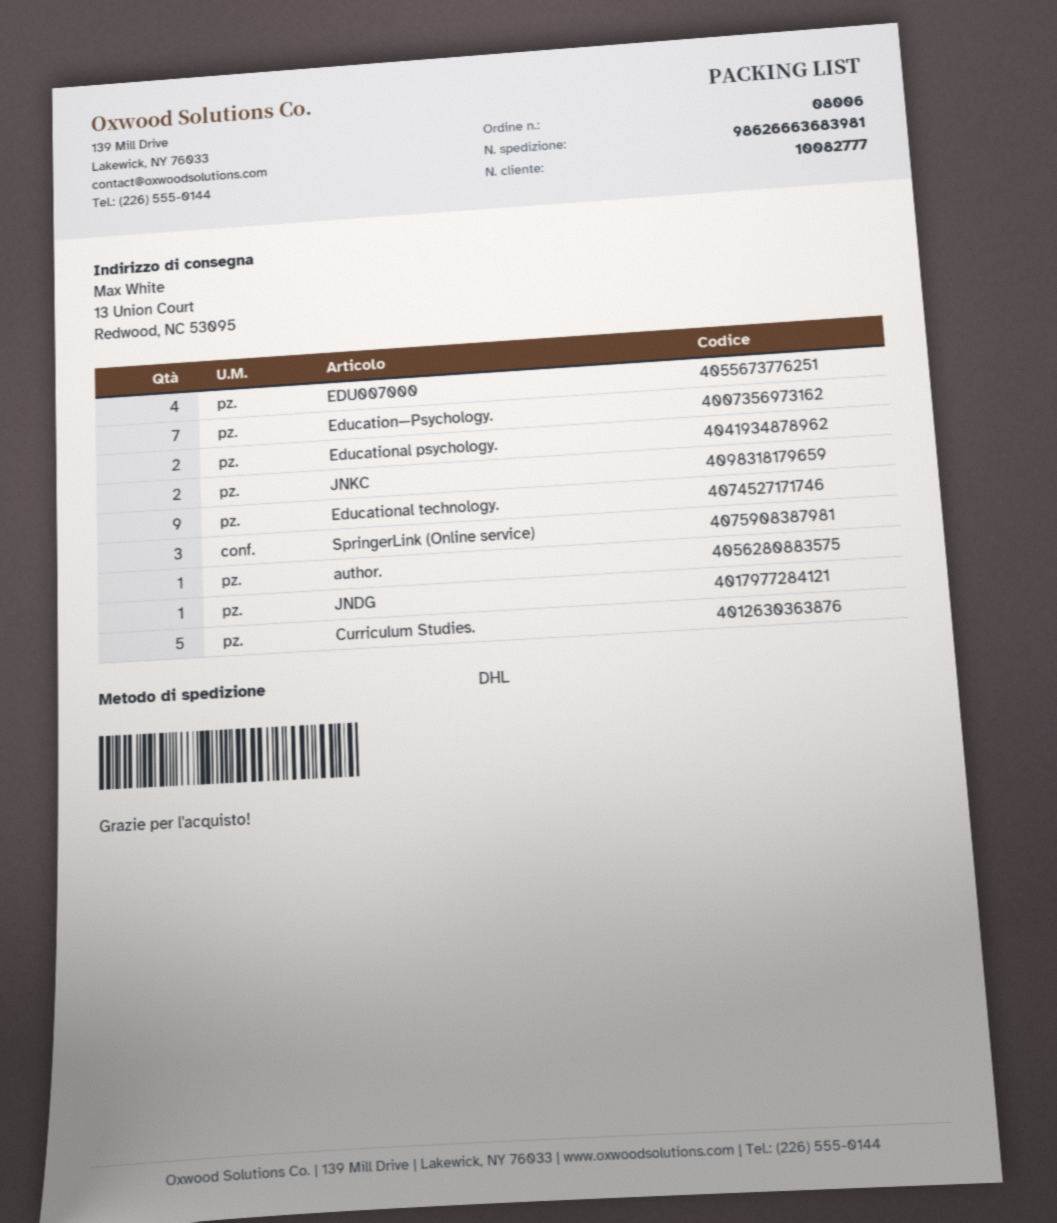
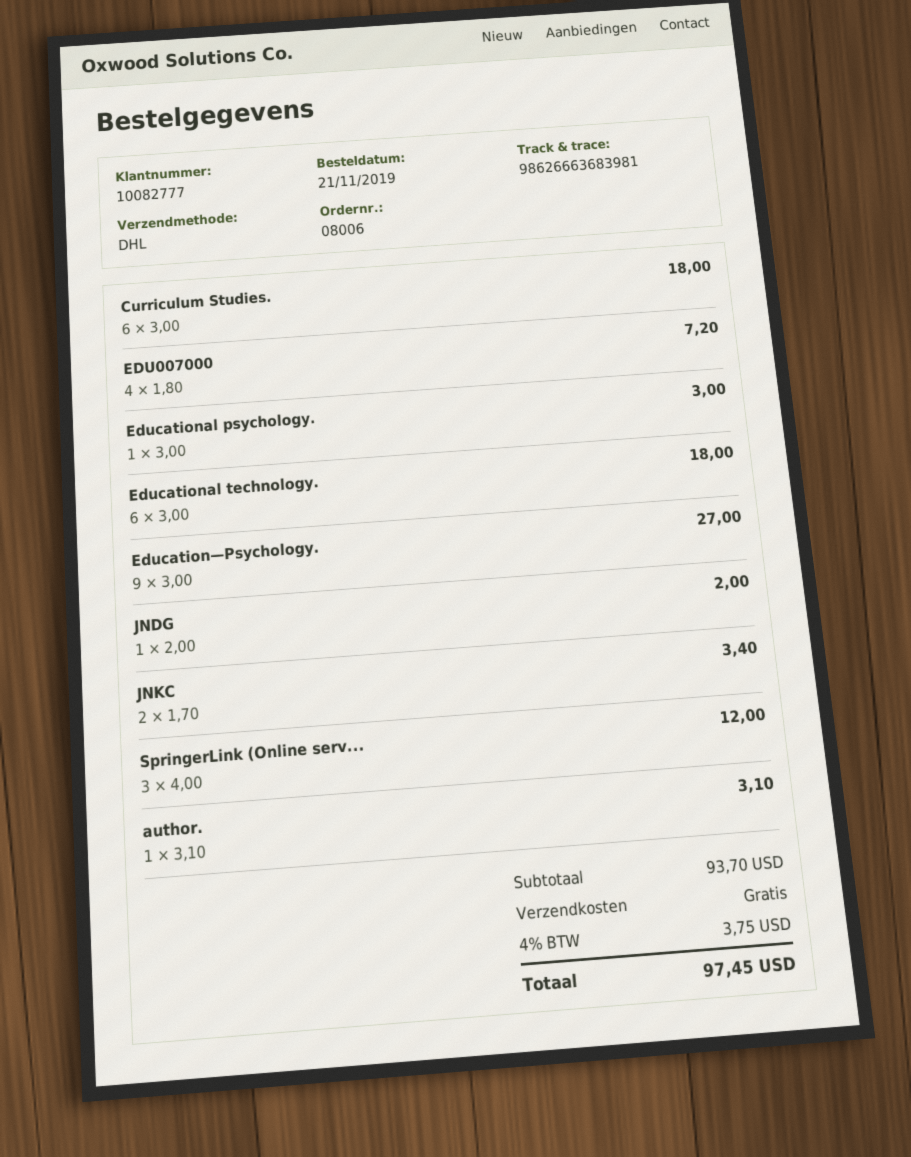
Education—Psychology.: 7 -> 9
Educational psychology.: 2 -> 1
Educational technology.: 9 -> 6
Curriculum Studies.: 5 -> 6

